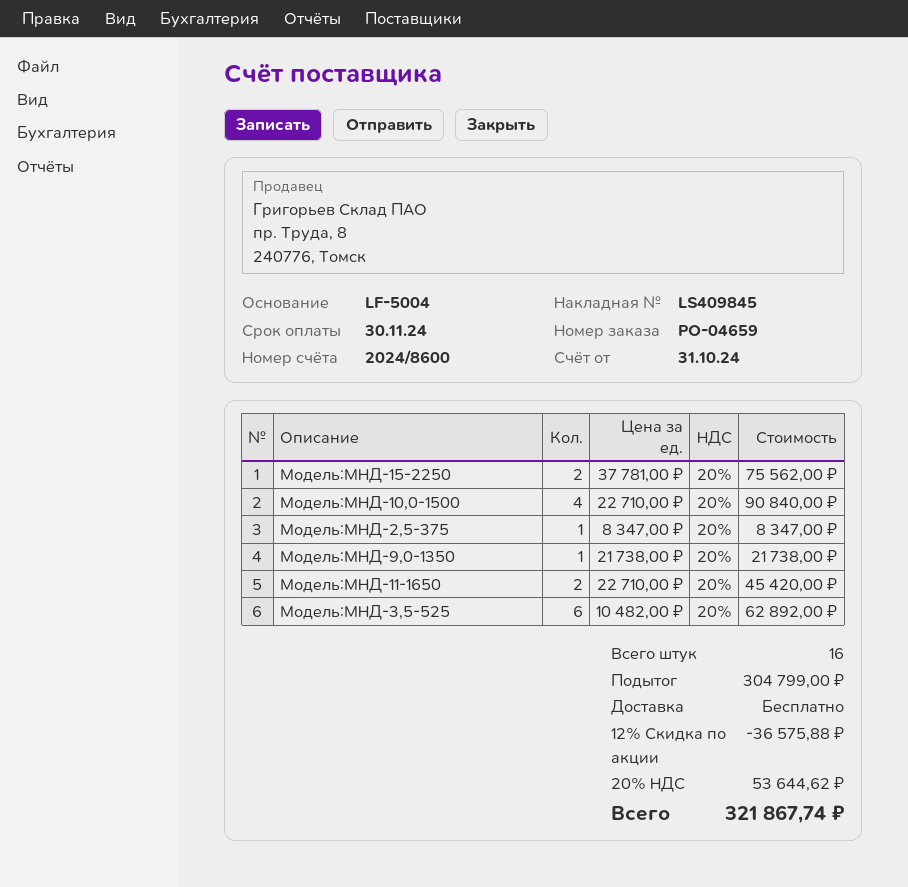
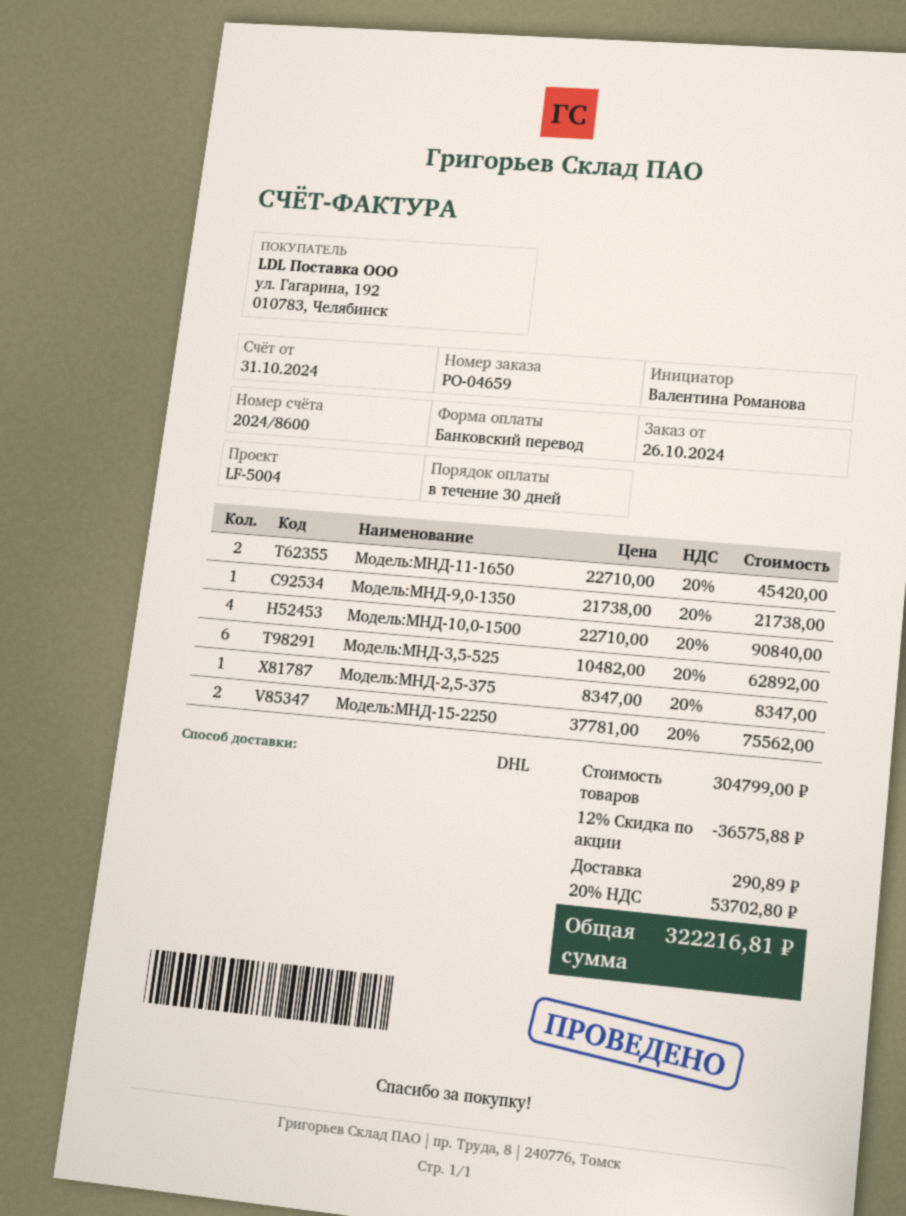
shipping: 0.00 -> 290.89
tax: 20% = 53644.62 -> 20% = 53702.80
total: 321867.74 -> 322216.81

